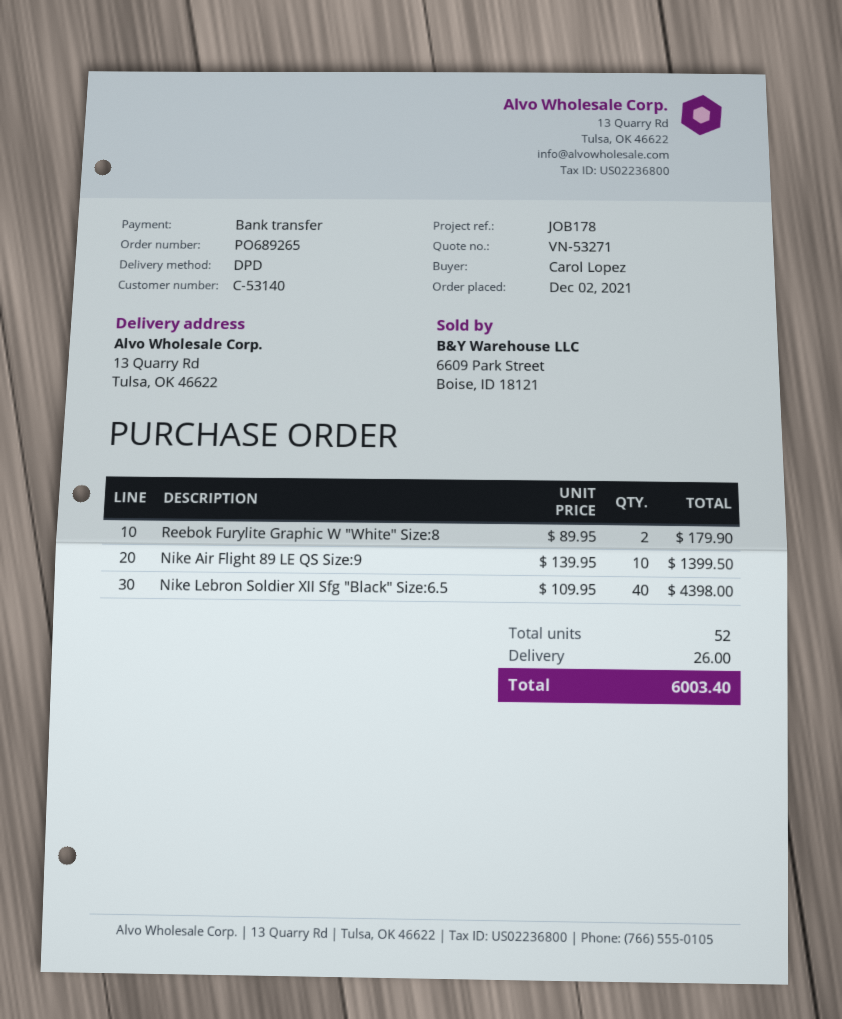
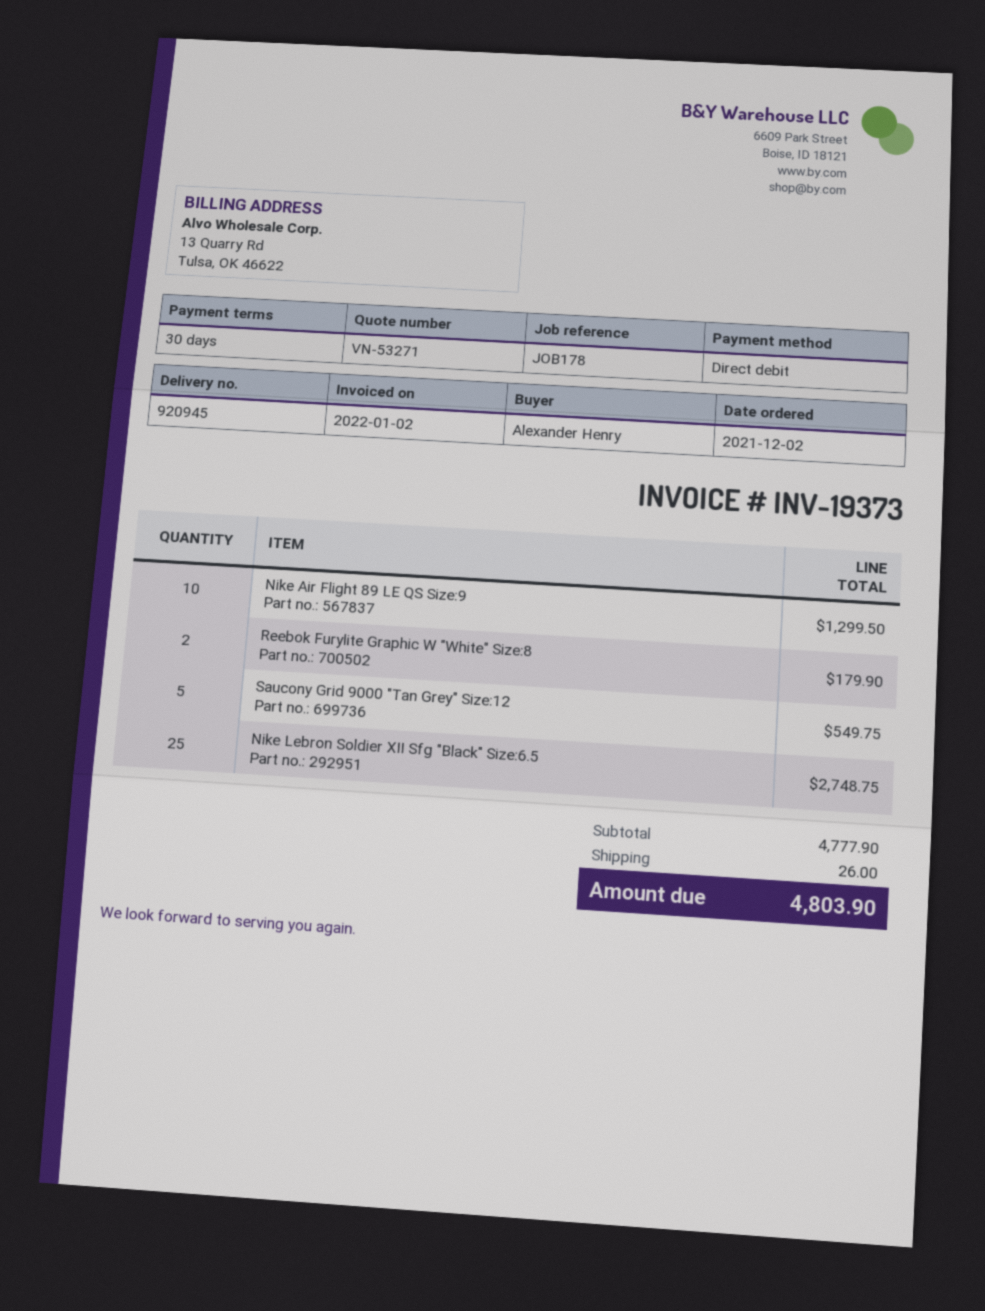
ordered by: Carol Lopez -> Alexander Henry
payment method: bank transfer -> direct debit
Nike Air Flight 89 LE QS Size:9: 10 for 1399.50 -> 10 for 1299.50
Nike Lebron Soldier XII Sfg "Black" Size:6.5: 40 for 4398.00 -> 25 for 2748.75
Saucony Grid 9000 "Tan Grey" Size:12: none -> 5 for 549.75
total: 6003.40 -> 4803.90

